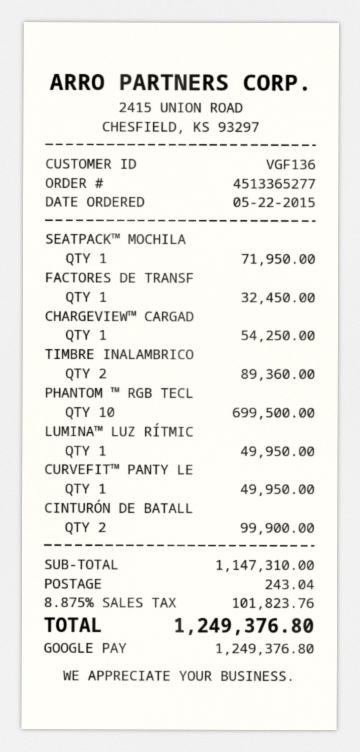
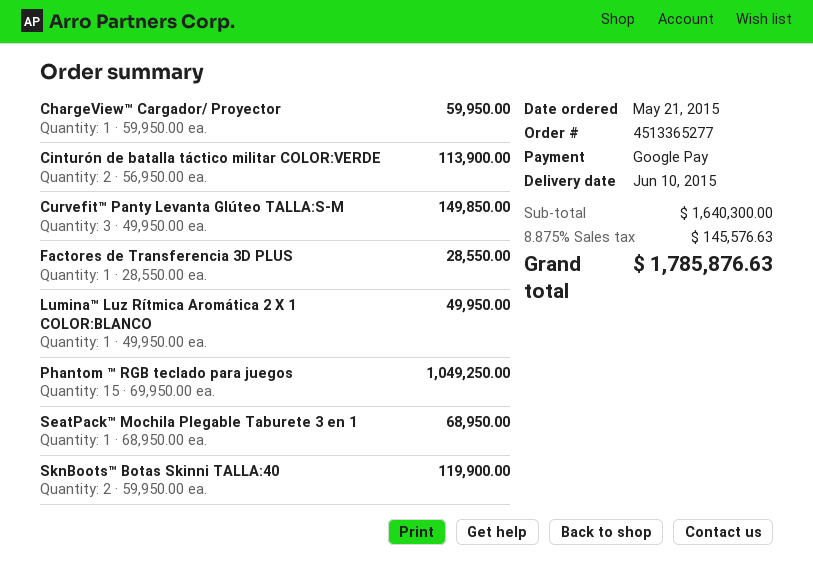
order date: 2015-05-22 -> 2015-05-21
SEATPACK™ MOCHILA: 1 for 71950.00 -> 1 for 68950.00
FACTORES DE TRANSF: 1 for 32450.00 -> 1 for 28550.00
CHARGEVIEW™ CARGAD: 1 for 54250.00 -> 1 for 59950.00
TIMBRE INALAMBRICO: 2 for 89360.00 -> none
PHANTOM ™ RGB TECL: 10 for 699500.00 -> 15 for 1049250.00
CURVEFIT™ PANTY LE: 1 for 49950.00 -> 3 for 149850.00
CINTURÓN DE BATALL: 2 for 99900.00 -> 2 for 113900.00
SknBoots™ Botas Skinni TALLA:40: none -> 2 for 119900.00
subtotal: 1147310.00 -> 1640300.00
shipping: 243.04 -> none
tax: 8.875% = 101823.76 -> 8.875% = 145576.63
total: 1249376.80 -> 1785876.63

